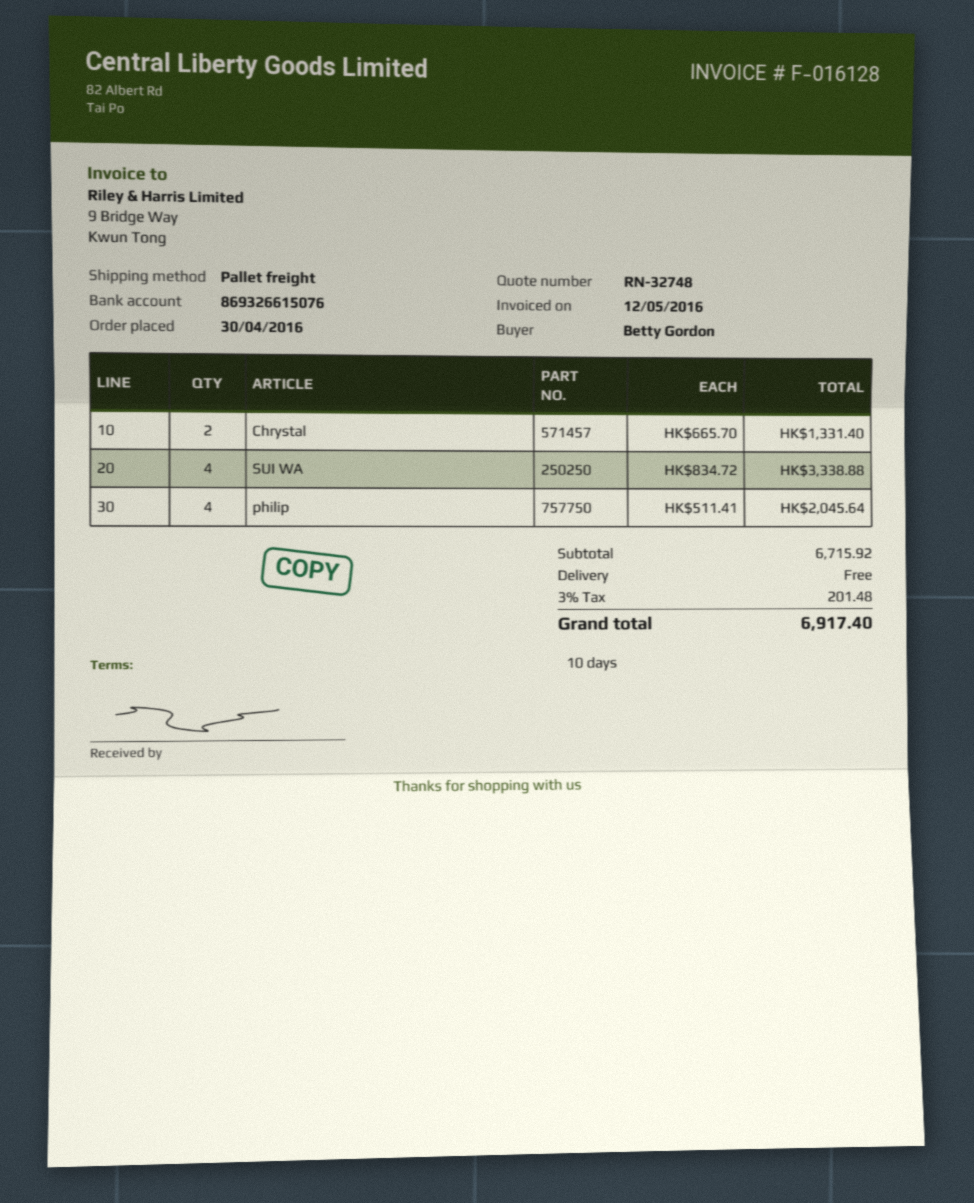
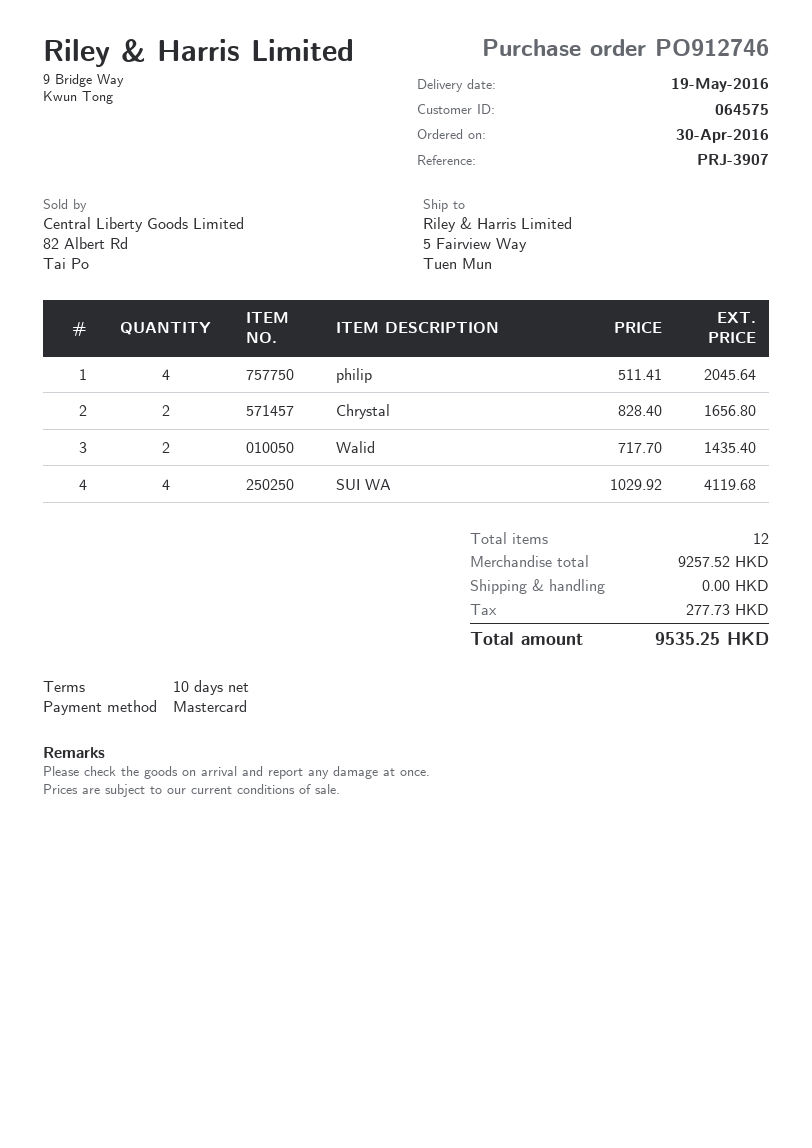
Chrystal: 2 x 665.70 = 1331.40 -> 2 x 828.40 = 1656.80
SUI WA: 4 x 834.72 = 3338.88 -> 4 x 1029.92 = 4119.68
Walid: none -> 2 x 717.70 = 1435.40
subtotal: 6715.92 -> 9257.52
tax: 201.48 -> 277.73
total: 6917.40 -> 9535.25

